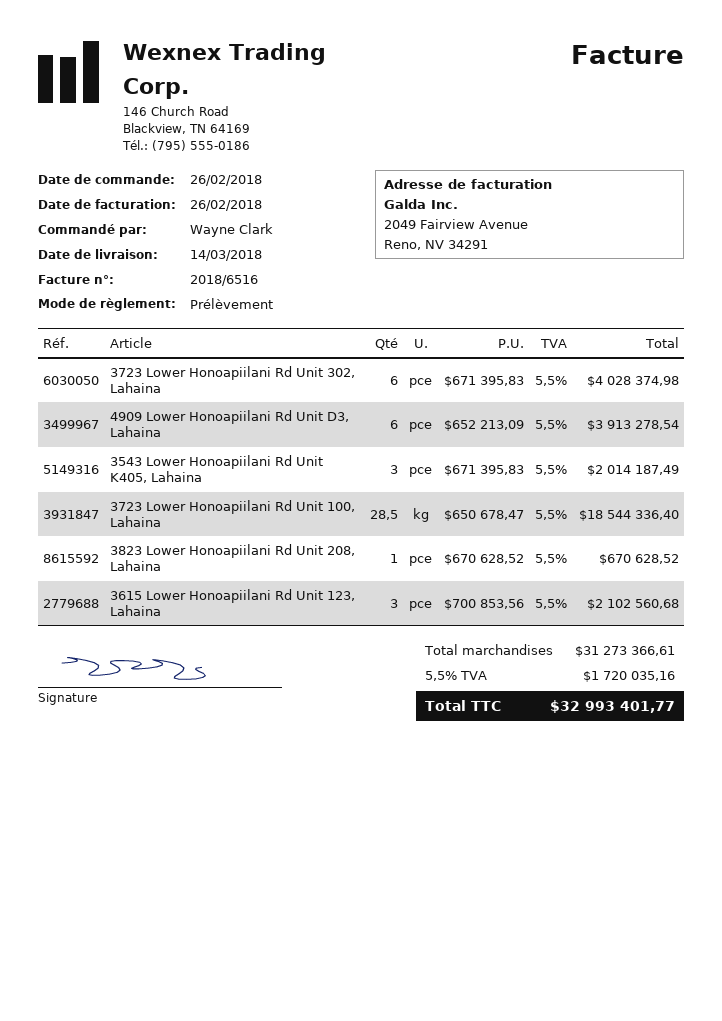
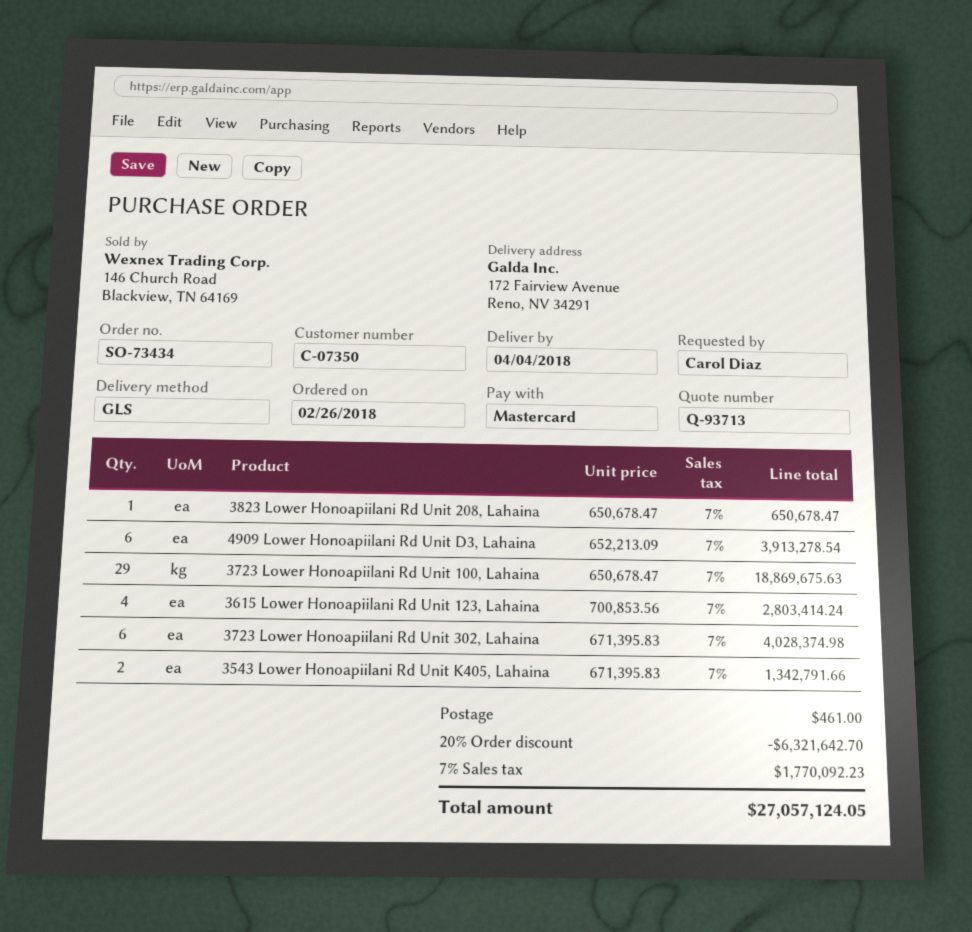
delivery date: 2018-03-14 -> 2018-04-04
ordered by: Wayne Clark -> Carol Diaz
payment method: direct debit -> Mastercard
3543 Lower Honoapiilani Rd Unit K405, Lahaina: 3 x 671395.83 = 2014187.49 -> 2 x 671395.83 = 1342791.66
3723 Lower Honoapiilani Rd Unit 100, Lahaina: 28.5 x 650678.47 = 18544336.40 -> 29 x 650678.47 = 18869675.63
3823 Lower Honoapiilani Rd Unit 208, Lahaina: 1 x 670628.52 = 670628.52 -> 1 x 650678.47 = 650678.47
3615 Lower Honoapiilani Rd Unit 123, Lahaina: 3 x 700853.56 = 2102560.68 -> 4 x 700853.56 = 2803414.24
discount: none -> 20% = 6321642.70
shipping: none -> 461.00
tax: 5.5% = 1720035.16 -> 7% = 1770092.23
total: 32993401.77 -> 27057124.05

